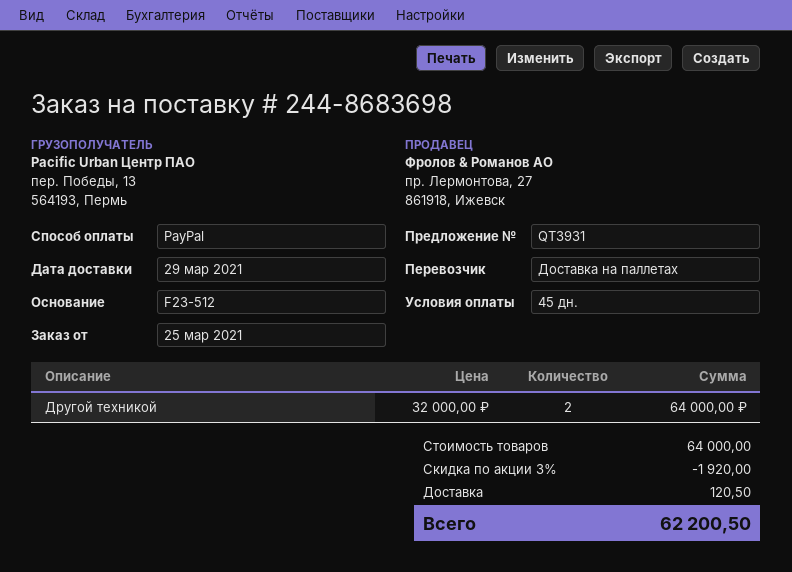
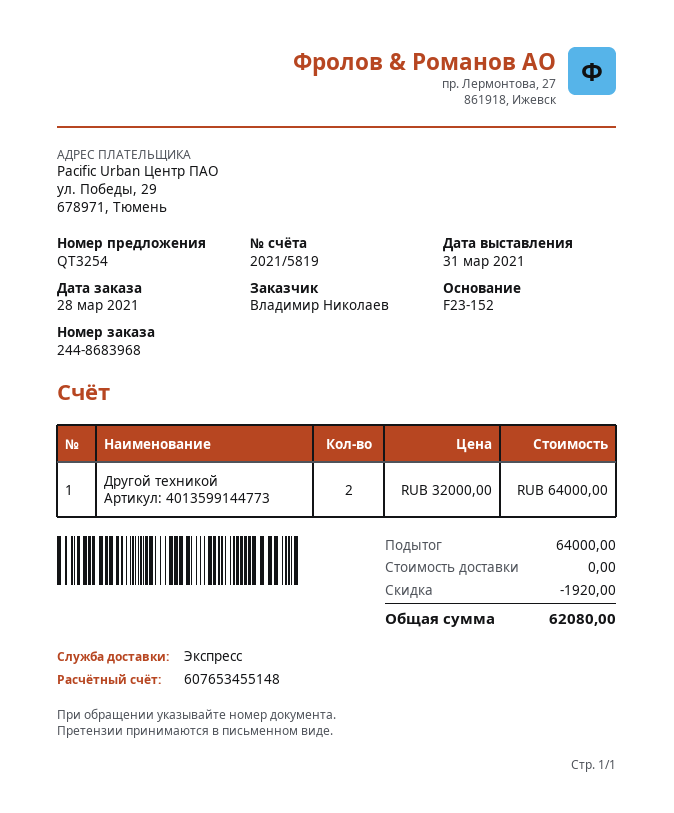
quote number: QT3931 -> QT3254
order number: 244-8683698 -> 244-8683968
order date: 2021-03-25 -> 2021-03-28
reference: F23-512 -> F23-152
shipping method: pallet freight -> express
shipping: 120.50 -> 0.00
total: 62200.50 -> 62080.00

